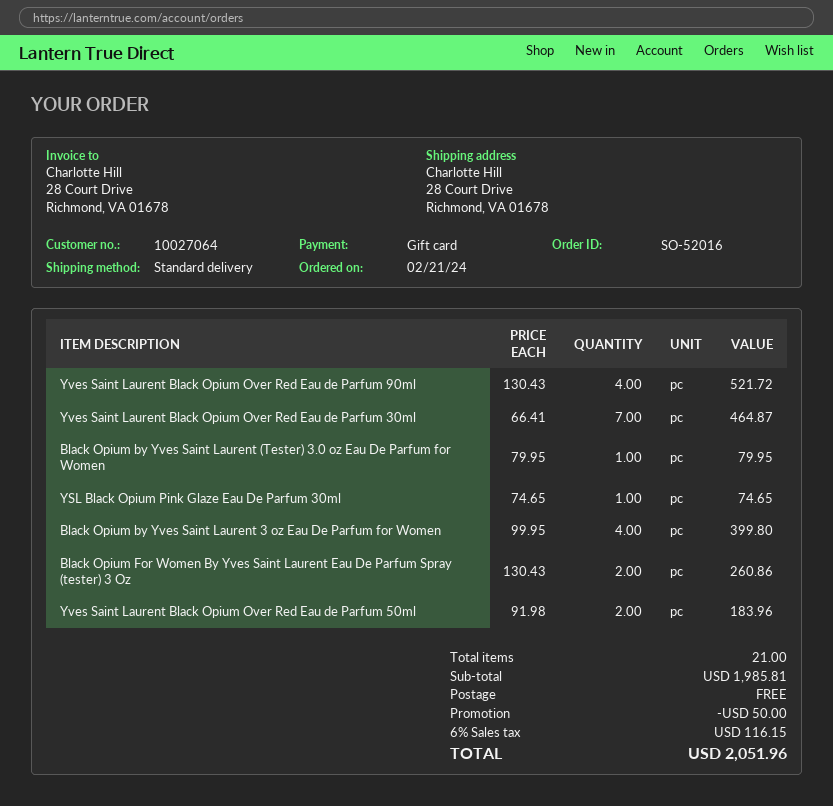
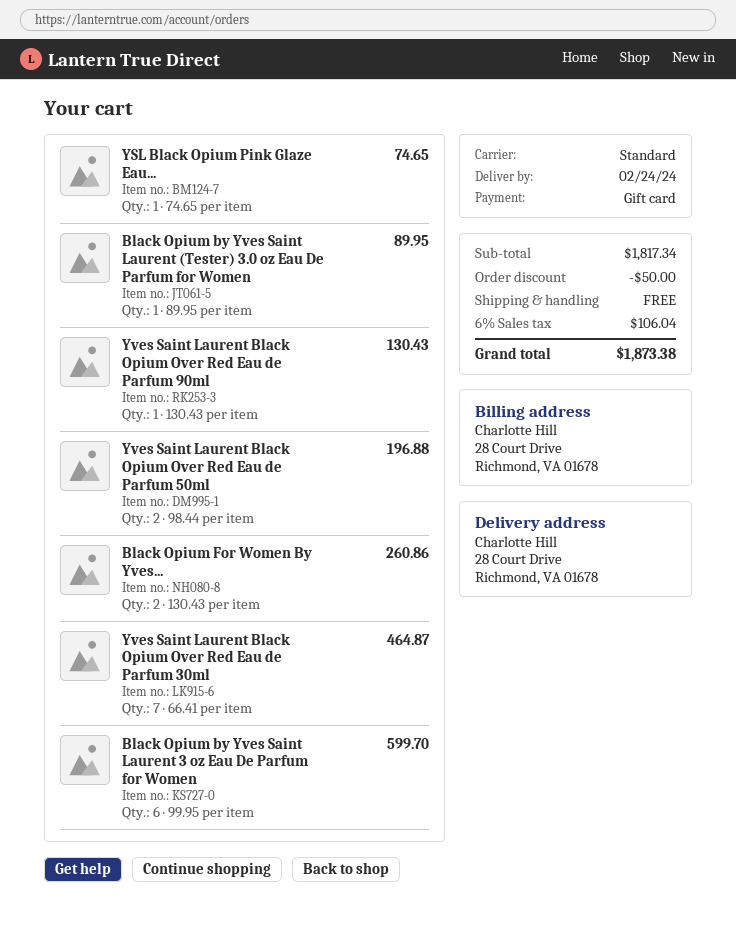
Yves Saint Laurent Black Opium Over Red Eau de Parfum 90ml: 4 x 130.43 = 521.72 -> 1 x 130.43 = 130.43
Black Opium by Yves Saint Laurent (Tester) 3.0 oz Eau De Parfum for Women: 1 x 79.95 = 79.95 -> 1 x 89.95 = 89.95
Black Opium by Yves Saint Laurent 3 oz Eau De Parfum for Women: 4 x 99.95 = 399.80 -> 6 x 99.95 = 599.70
Yves Saint Laurent Black Opium Over Red Eau de Parfum 50ml: 2 x 91.98 = 183.96 -> 2 x 98.44 = 196.88
subtotal: 1985.81 -> 1817.34
tax: 6% = 116.15 -> 6% = 106.04
total: 2051.96 -> 1873.38

